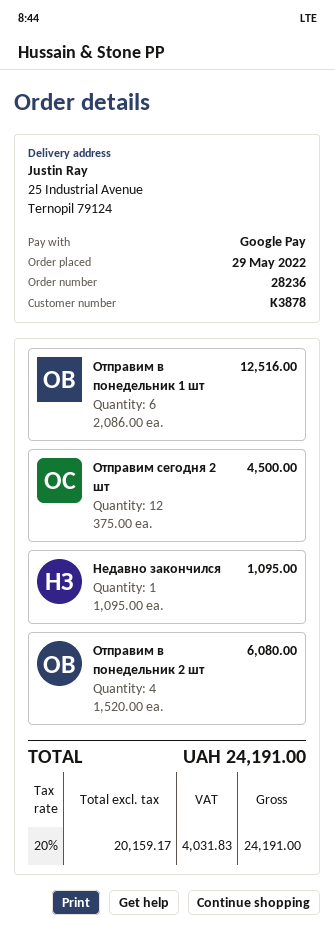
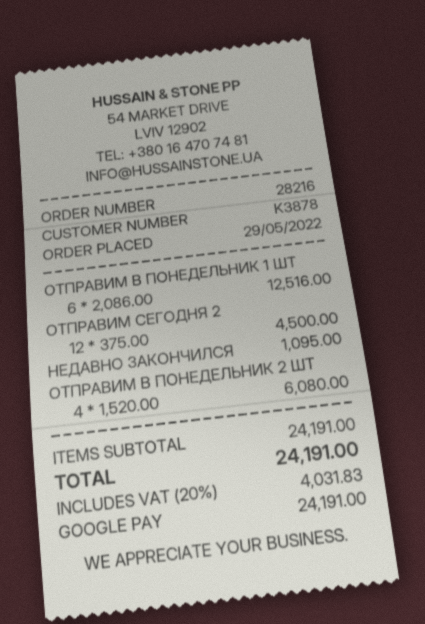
order number: 28236 -> 28216

